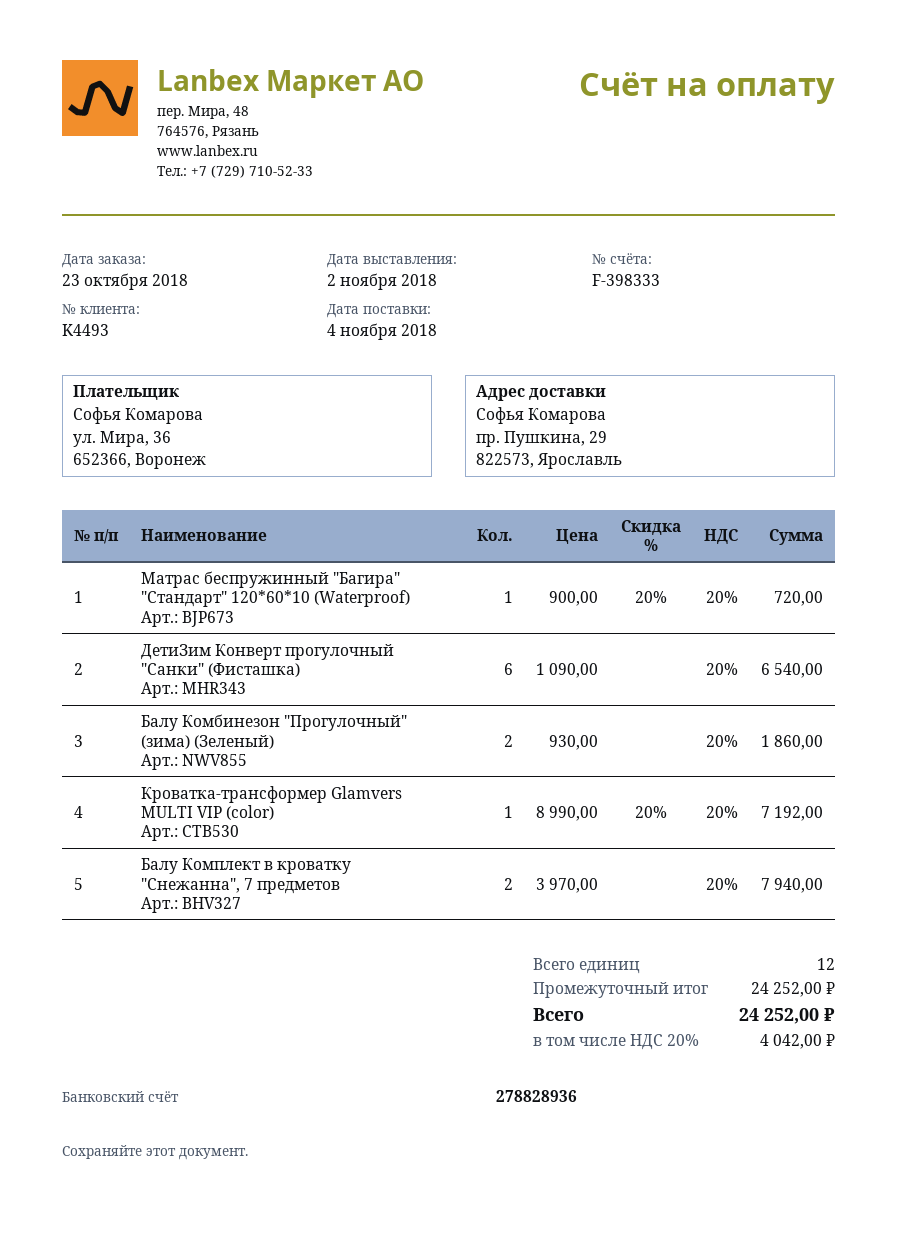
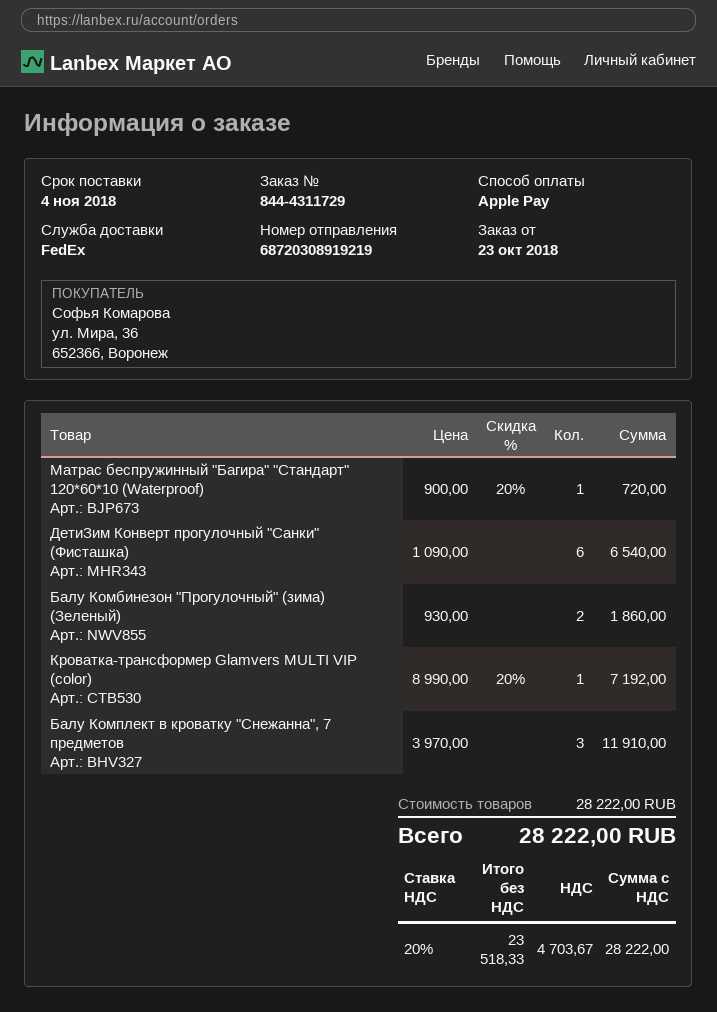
Балу Комплект в кроватку "Снежанна", 7 предметов: 2 x 3970.00 = 7940.00 -> 3 x 3970.00 = 11910.00
subtotal: 24252.00 -> 28222.00
tax: 20% = 4042.00 -> 20% = 4703.67
total: 24252.00 -> 28222.00

